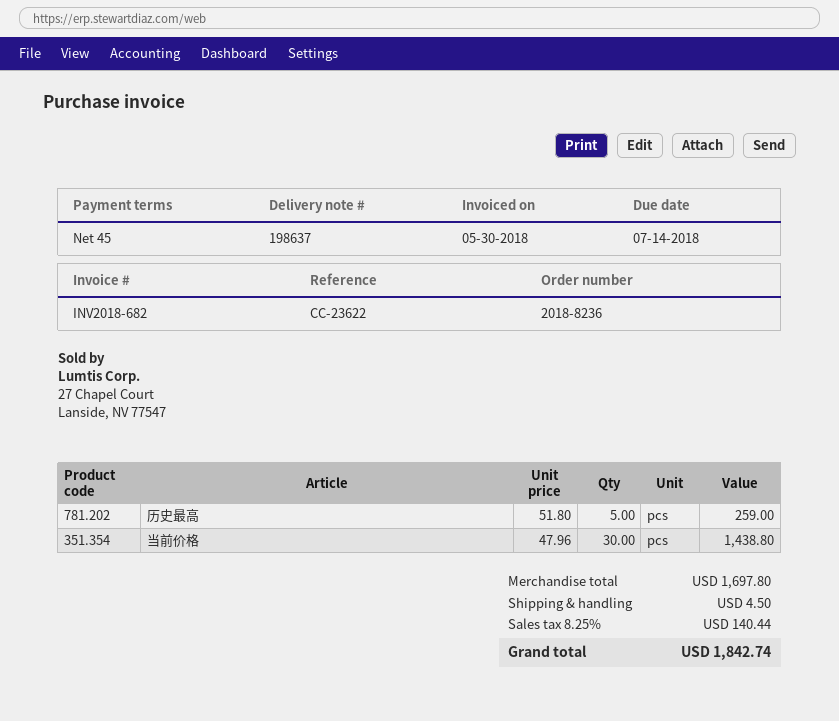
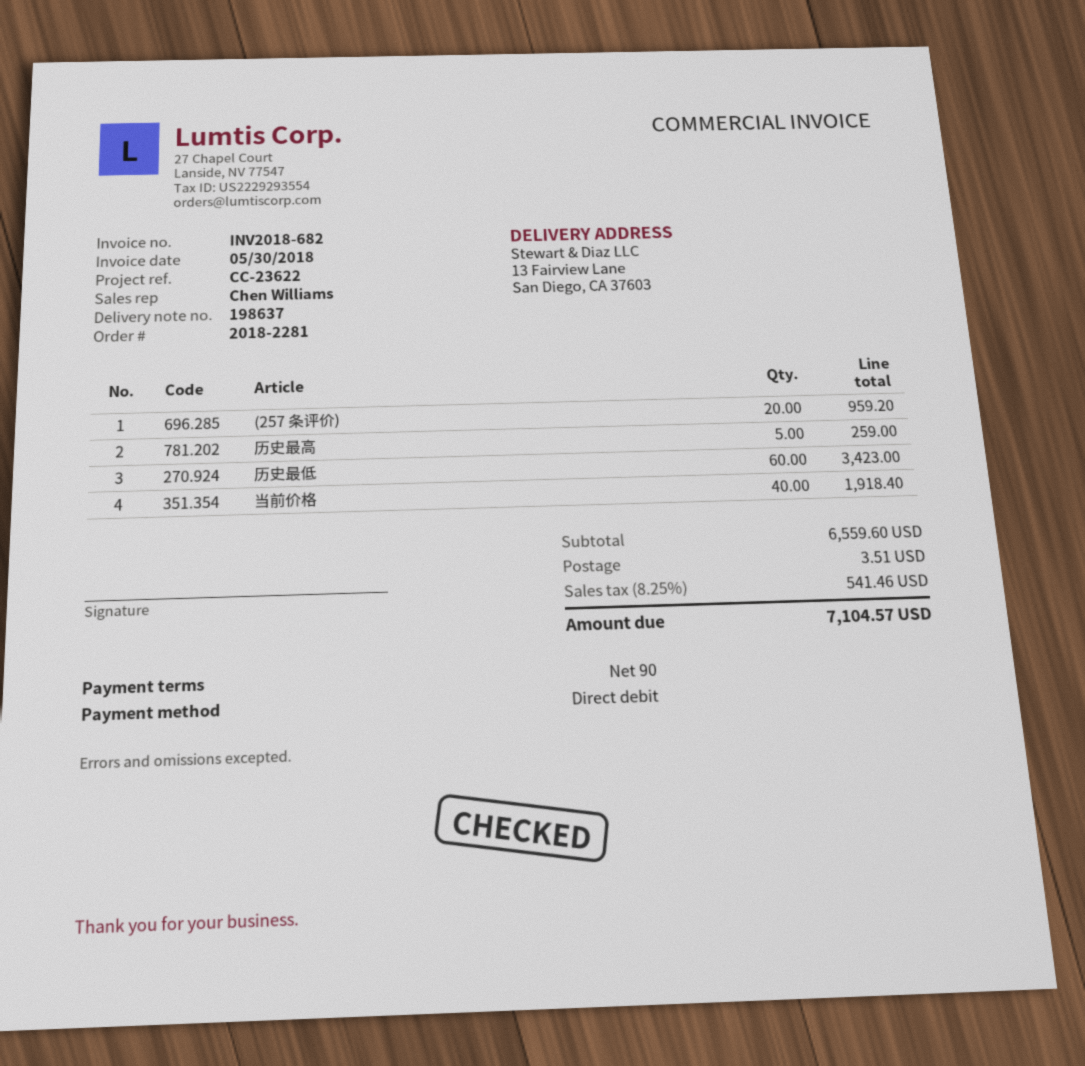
order number: 2018-8236 -> 2018-2281
payment terms: 45 days -> 90 days
当前价格: 30 for 1438.80 -> 40 for 1918.40
(257 条评价): none -> 20 for 959.20
历史最低: none -> 60 for 3423.00
subtotal: 1697.80 -> 6559.60
shipping: 4.50 -> 3.51
tax: 8.25% = 140.44 -> 8.25% = 541.46
total: 1842.74 -> 7104.57

